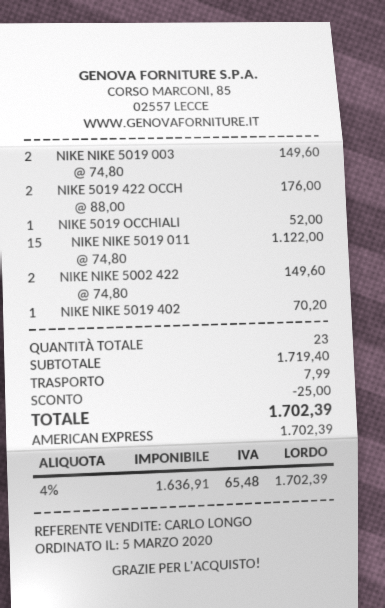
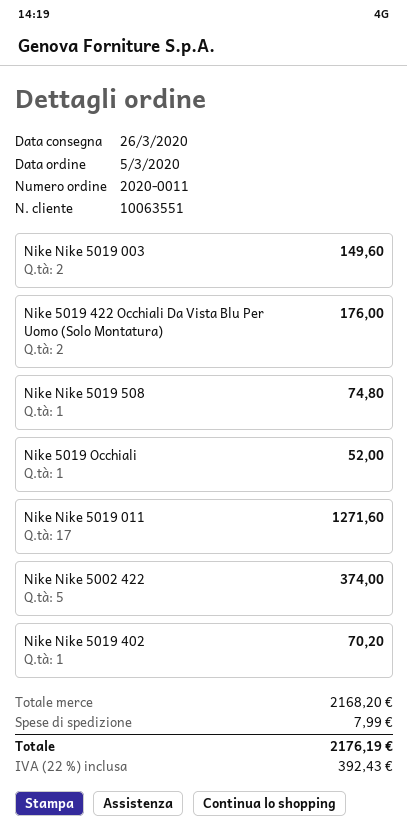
NIKE NIKE 5019 011: 15 for 1122.00 -> 17 for 1271.60
NIKE NIKE 5002 422: 2 for 149.60 -> 5 for 374.00
Nike Nike 5019 508: none -> 1 for 74.80
subtotal: 1719.40 -> 2168.20
discount: 25.00 -> none
tax: 4% = 65.48 -> 22% = 392.43
total: 1702.39 -> 2176.19

